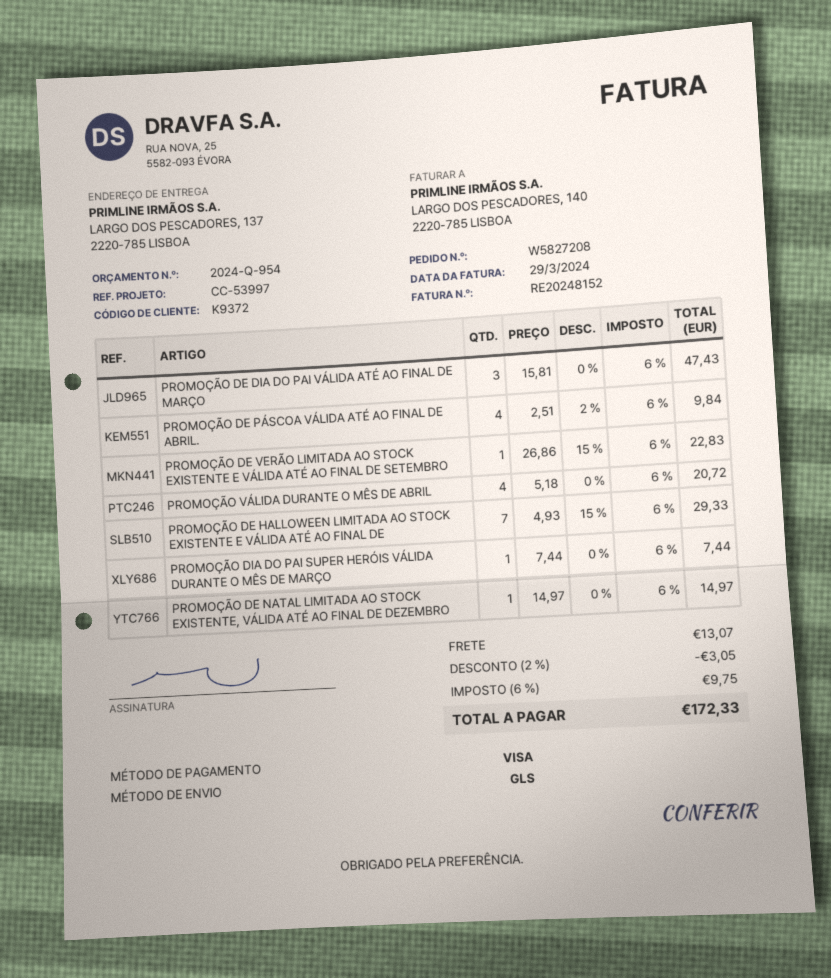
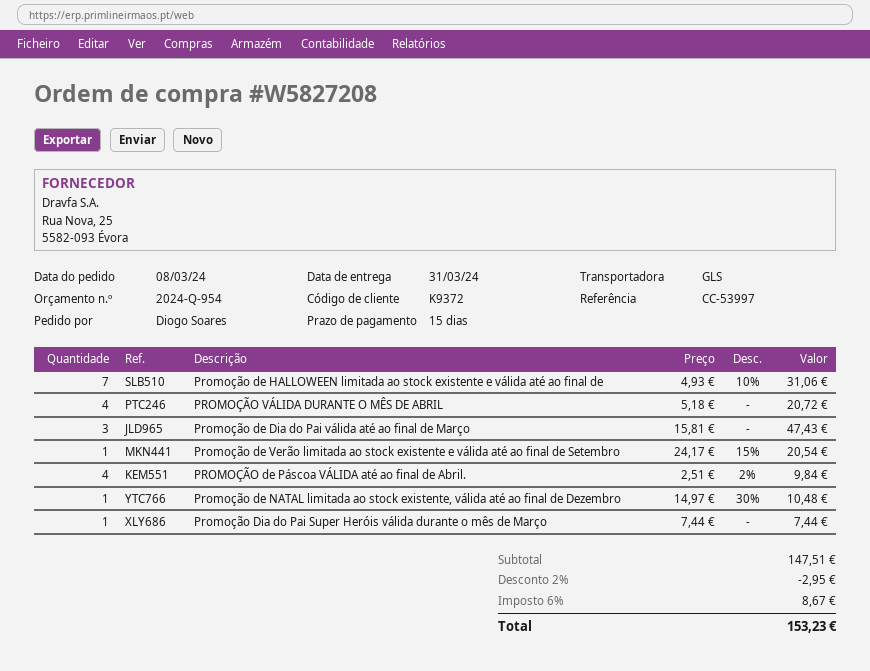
PROMOÇÃO DE VERÃO LIMITADA AO STOCK EXISTENTE E VÁLIDA ATÉ AO FINAL DE SETEMBRO: 1 x 26.86 - 15% = 22.83 -> 1 x 24.17 - 15% = 20.54
PROMOÇÃO DE HALLOWEEN LIMITADA AO STOCK EXISTENTE E VÁLIDA ATÉ AO FINAL DE: 7 x 4.93 - 15% = 29.33 -> 7 x 4.93 - 10% = 31.06
PROMOÇÃO DE NATAL LIMITADA AO STOCK EXISTENTE, VÁLIDA ATÉ AO FINAL DE DEZEMBRO: 1 x 14.97 = 14.97 -> 1 x 14.97 - 30% = 10.48
discount: 2% = 3.05 -> 2% = 2.95
shipping: 13.07 -> none
tax: 6% = 9.75 -> 6% = 8.67
total: 172.33 -> 153.23

